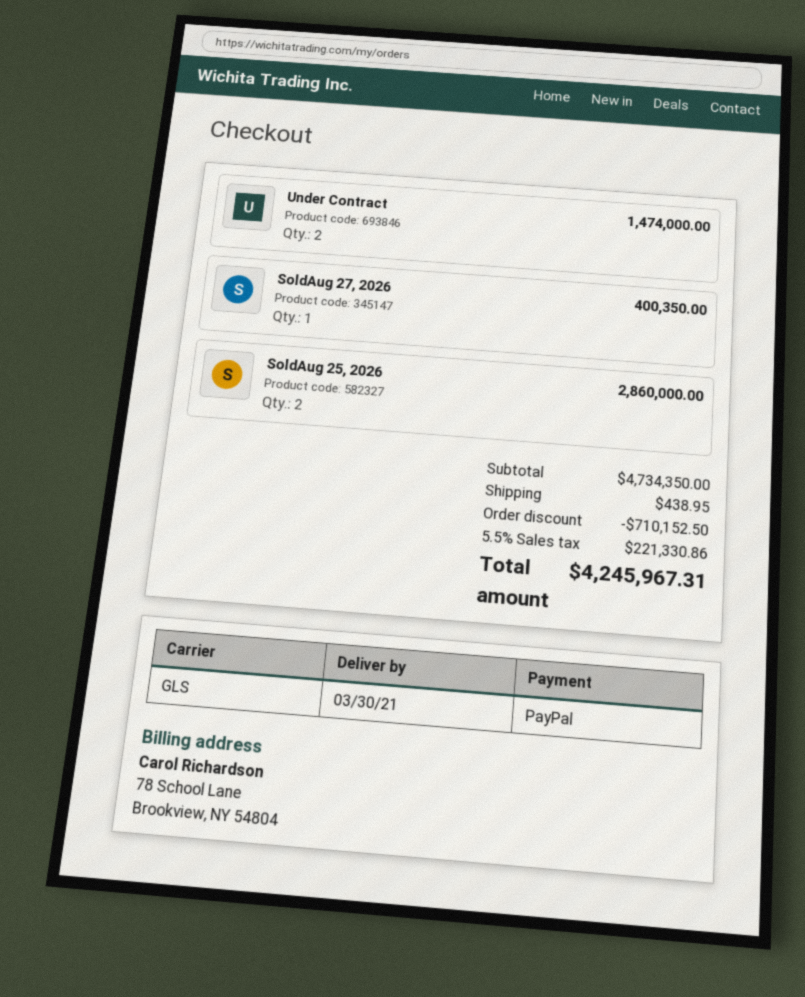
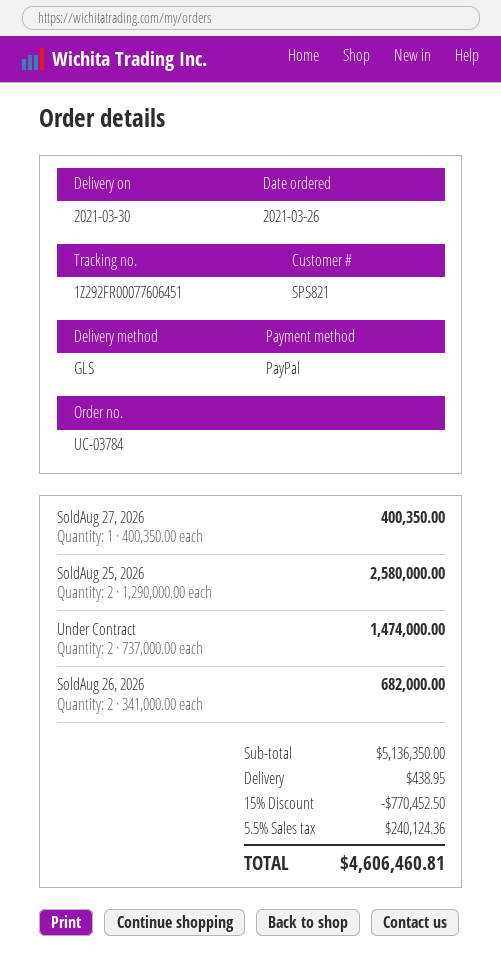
SoldAug 25, 2026: 2 for 2860000.00 -> 2 for 2580000.00
SoldAug 26, 2026: none -> 2 for 682000.00
subtotal: 4734350.00 -> 5136350.00
discount: 710152.50 -> 770452.50
tax: 5.5% = 221330.86 -> 5.5% = 240124.36
total: 4245967.31 -> 4606460.81

